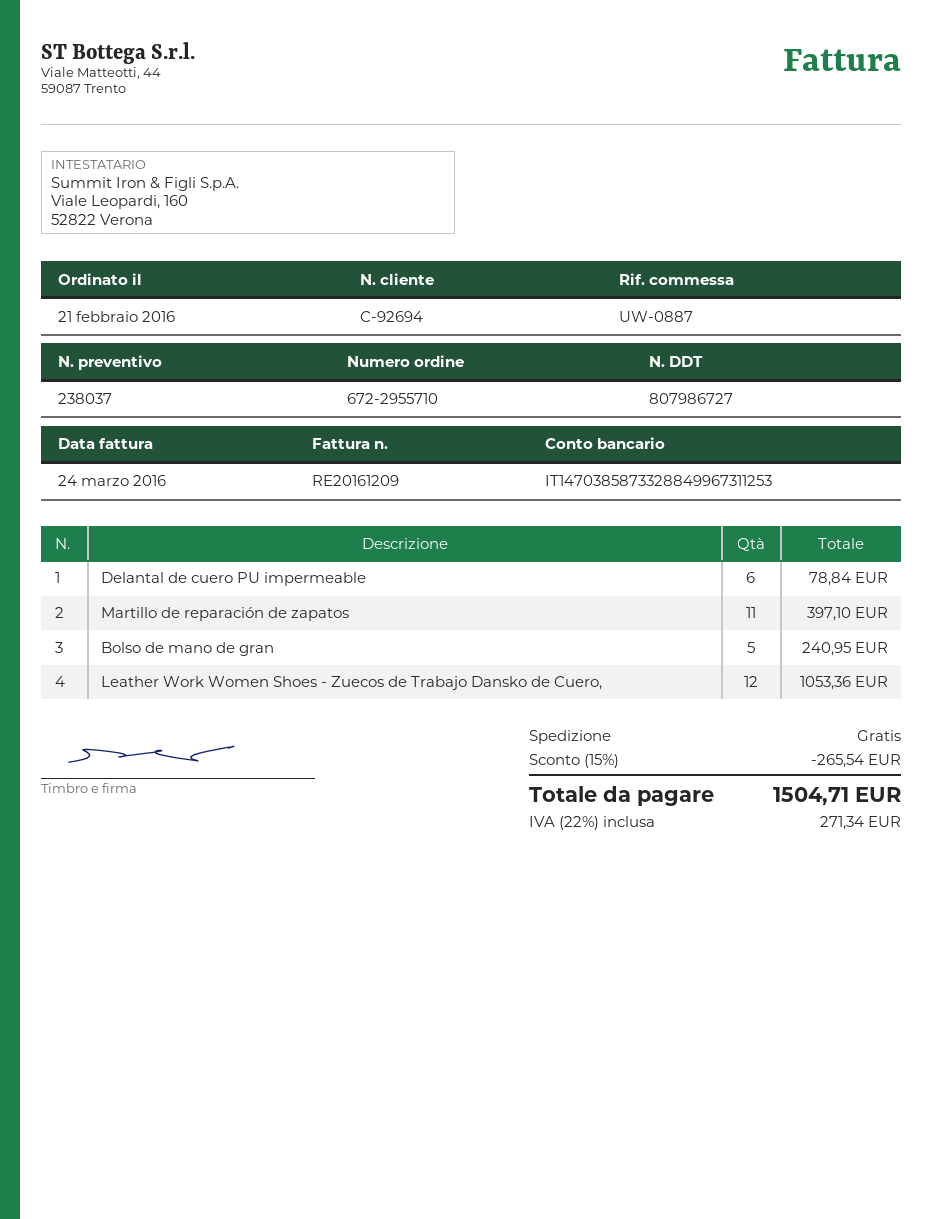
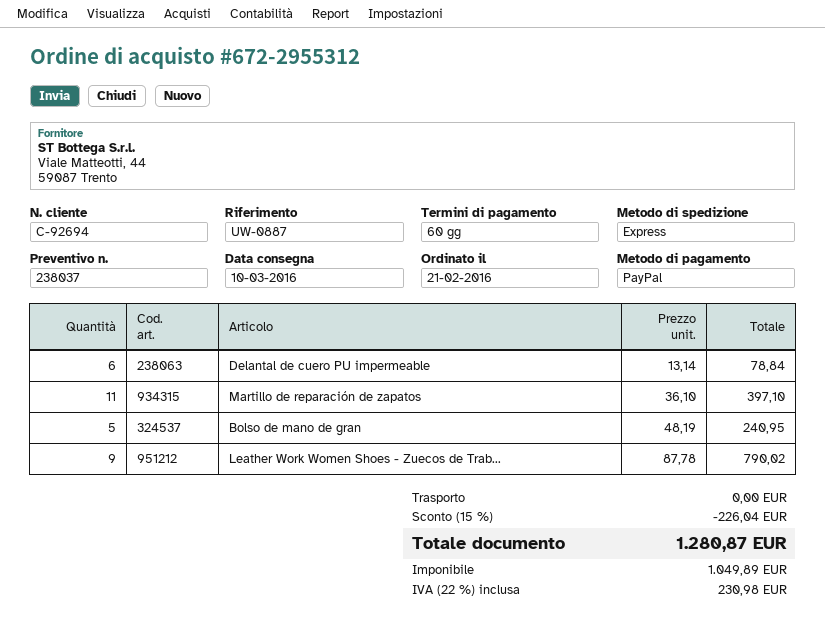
order number: 672-2955710 -> 672-2955312
Leather Work Women Shoes - Zuecos de Trabajo Dansko de Cuero,: 12 for 1053.36 -> 9 for 790.02
discount: 15% = 265.54 -> 15% = 226.04
tax: 22% = 271.34 -> 22% = 230.98
total: 1504.71 -> 1280.87

